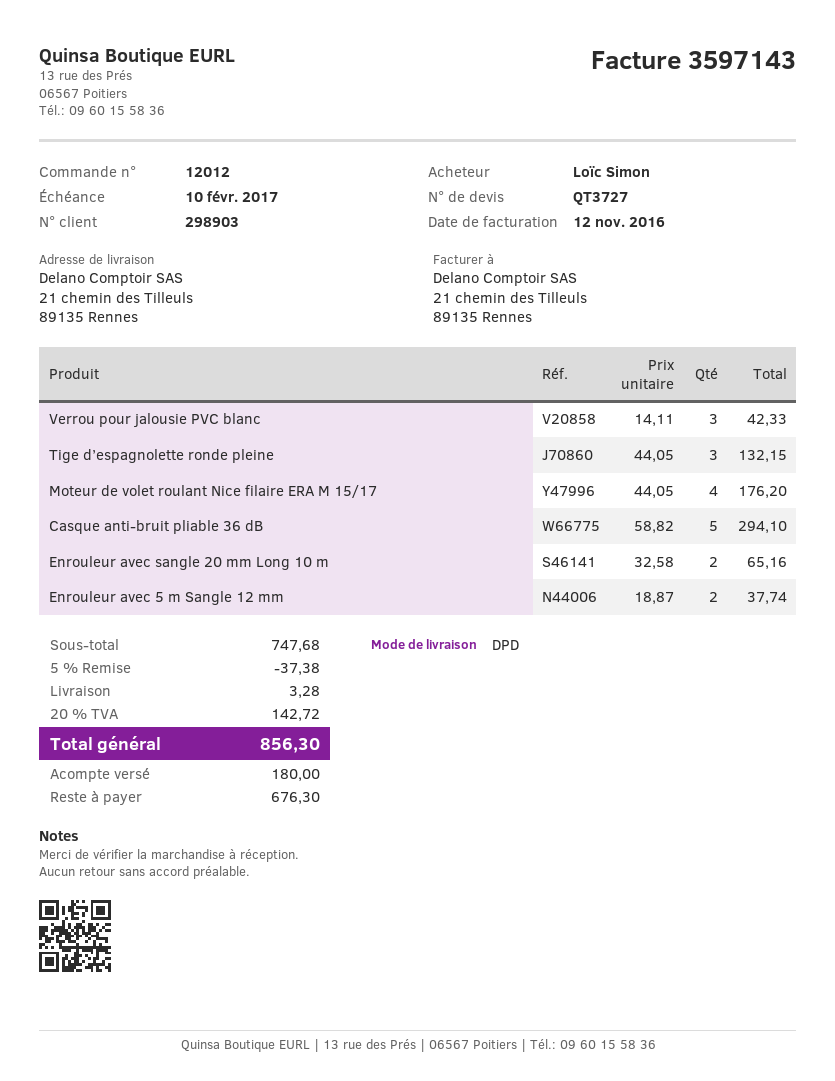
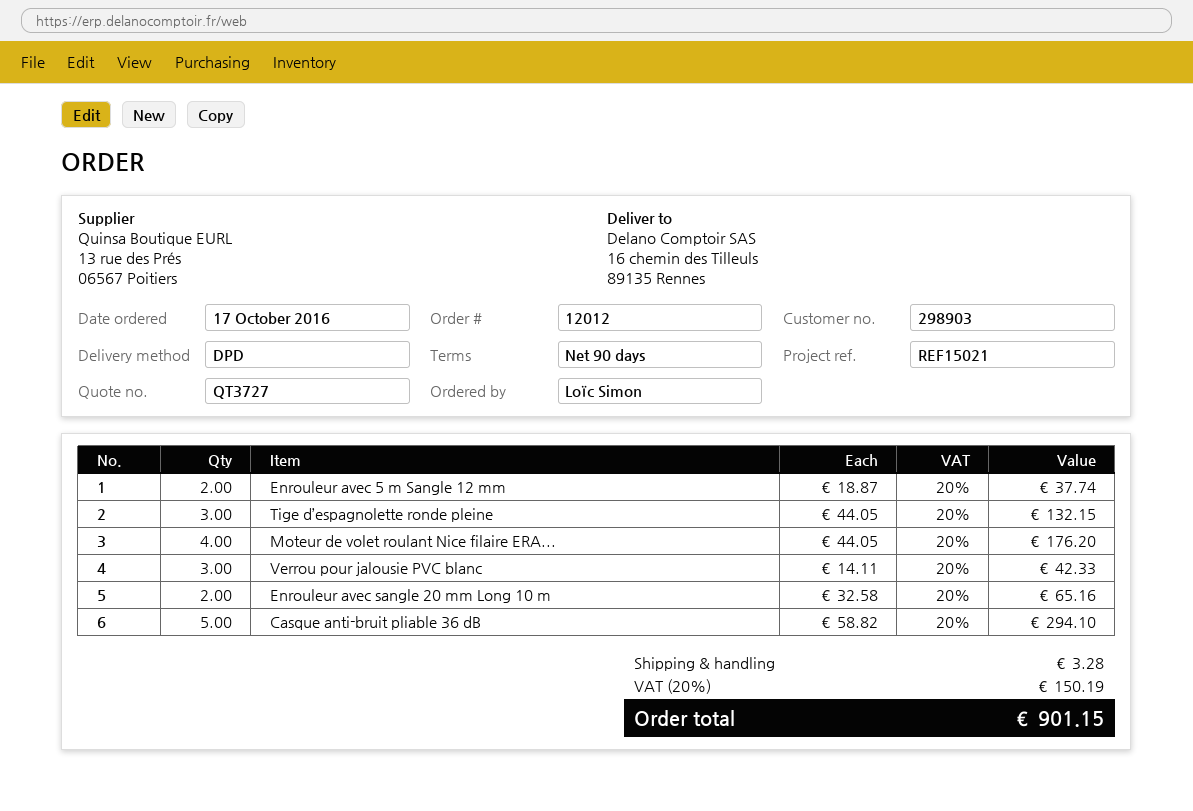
ship to: 21 chemin des Tilleuls, 89135 Rennes -> 16 chemin des Tilleuls, 89135 Rennes
discount: 5% = 37.38 -> none
tax: 20% = 142.72 -> 20% = 150.19
total: 856.30 -> 901.15

